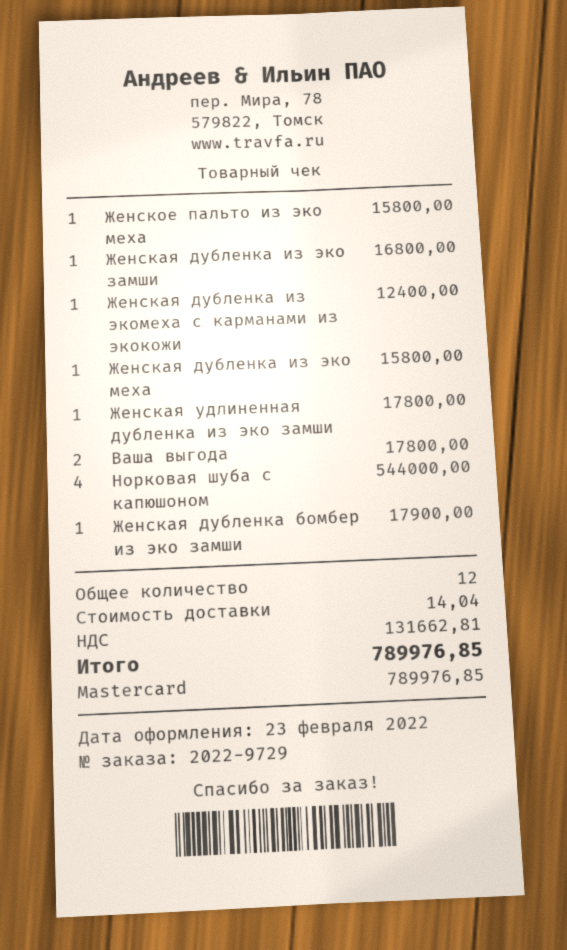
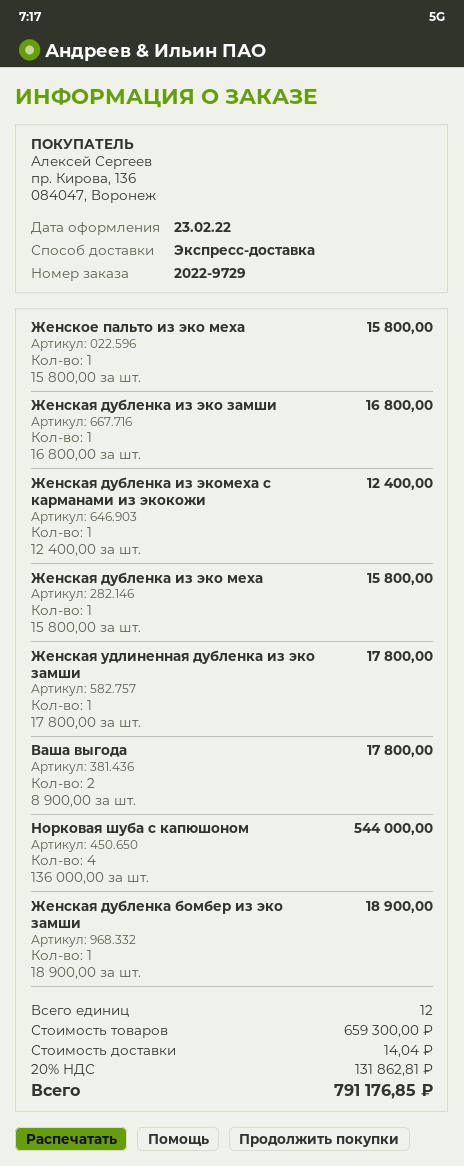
Женская дубленка бомбер из эко замши: 1 for 17900.00 -> 1 for 18900.00
tax: 131662.81 -> 131862.81
total: 789976.85 -> 791176.85

